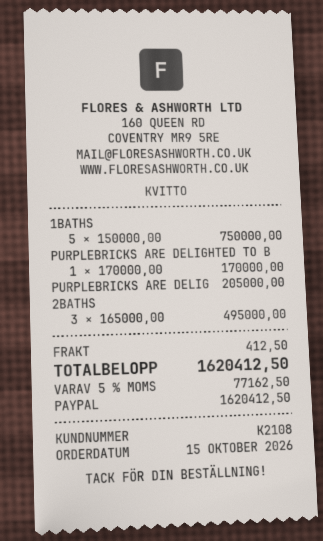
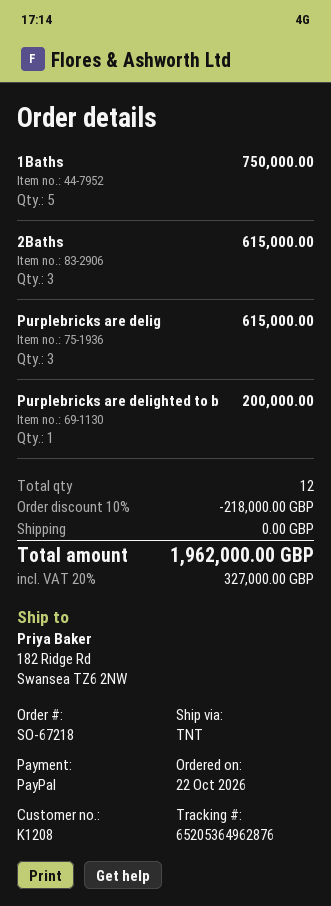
order date: 2026-10-15 -> 2026-10-22
customer number: K2108 -> K1208
PURPLEBRICKS ARE DELIGHTED TO B: 1 for 170000.00 -> 1 for 200000.00
PURPLEBRICKS ARE DELIG: 1 for 205000.00 -> 3 for 615000.00
2BATHS: 3 for 495000.00 -> 3 for 615000.00
discount: none -> 10% = 218000.00
shipping: 412.50 -> 0.00
tax: 5% = 77162.50 -> 20% = 327000.00
total: 1620412.50 -> 1962000.00

